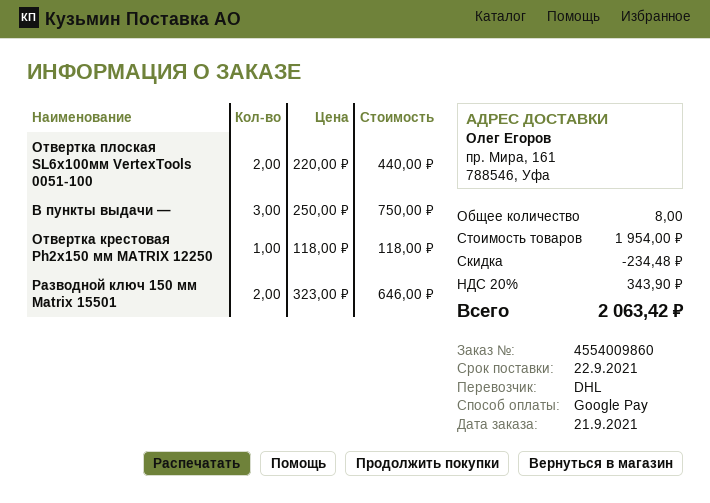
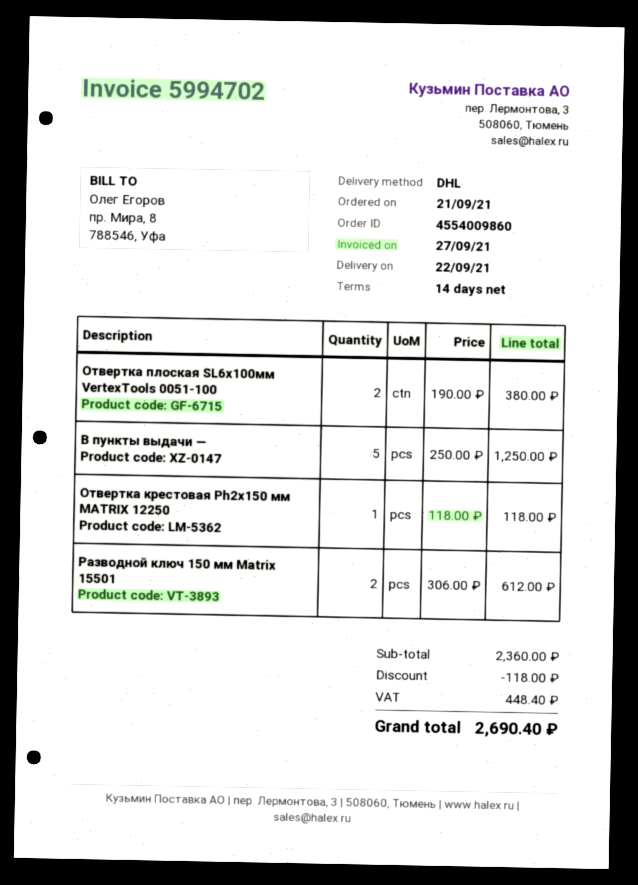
Отвертка плоская SL6x100мм VertexTools 0051-100: 2 x 220.00 = 440.00 -> 2 x 190.00 = 380.00
В пункты выдачи —: 3 x 250.00 = 750.00 -> 5 x 250.00 = 1250.00
Разводной ключ 150 мм Matrix 15501: 2 x 323.00 = 646.00 -> 2 x 306.00 = 612.00
subtotal: 1954.00 -> 2360.00
discount: 234.48 -> 118.00
tax: 343.90 -> 448.40
total: 2063.42 -> 2690.40

